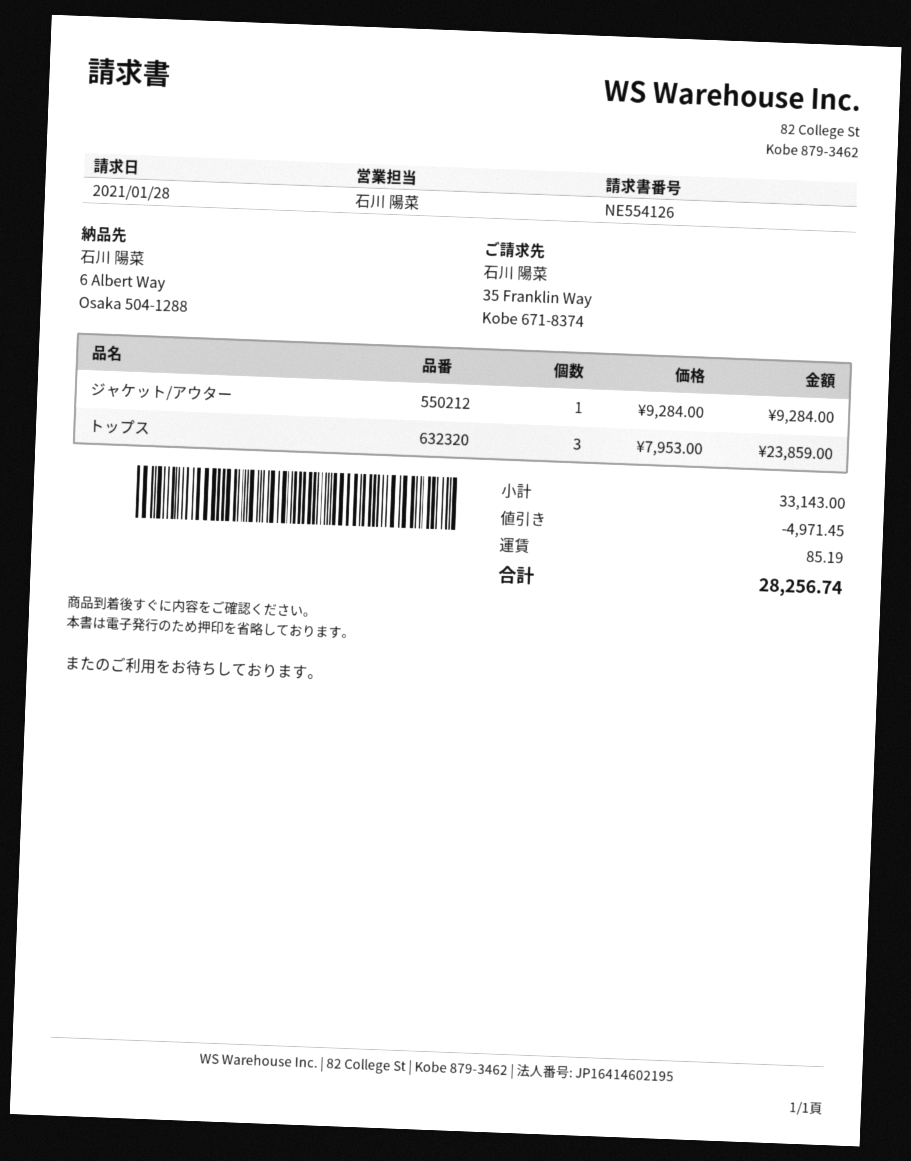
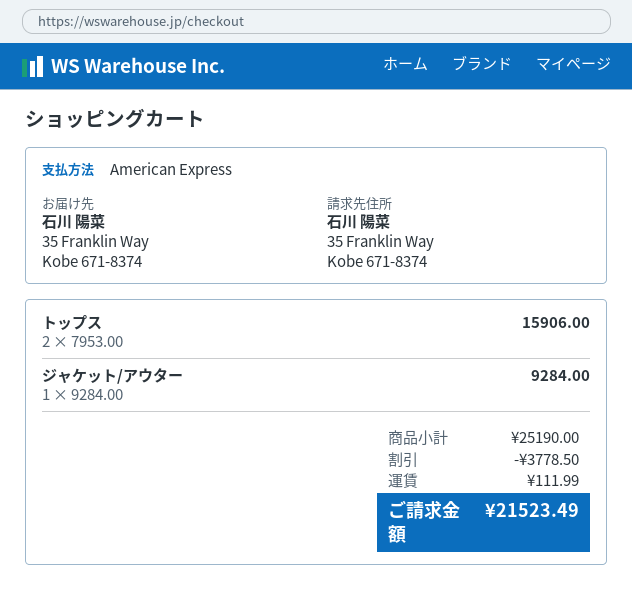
ship to: 6 Albert Way, Osaka 504-1288 -> 35 Franklin Way, Kobe 671-8374
トップス: 3 x 7953.00 = 23859.00 -> 2 x 7953.00 = 15906.00
subtotal: 33143.00 -> 25190.00
discount: 4971.45 -> 3778.50
shipping: 85.19 -> 111.99
total: 28256.74 -> 21523.49

